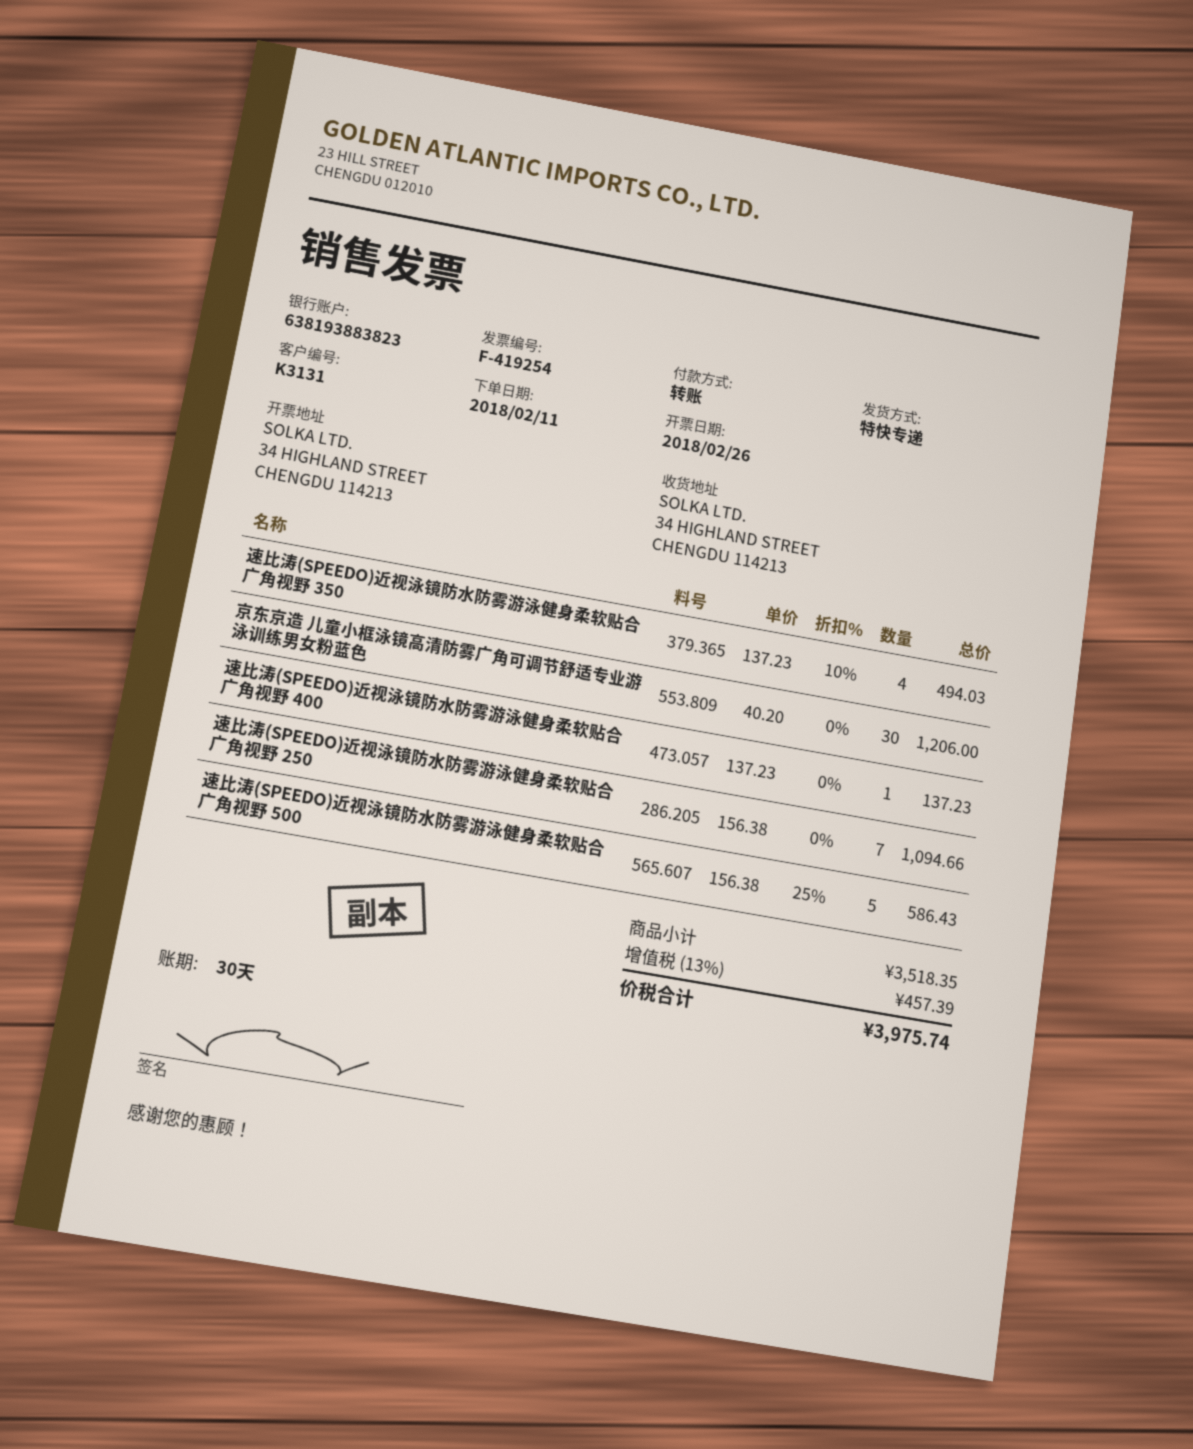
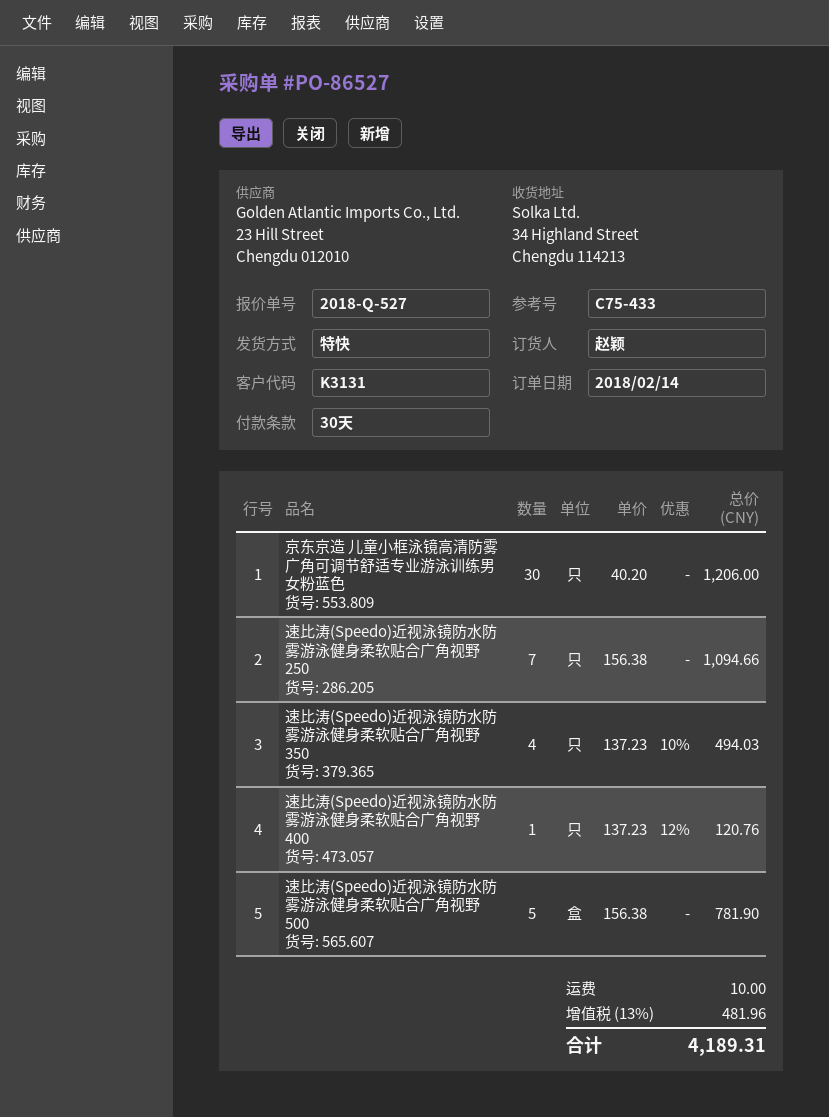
order date: 2018-02-11 -> 2018-02-14
速比涛(SPEEDO)近视泳镜防水防雾游泳健身柔软贴合广角视野 400: 1 x 137.23 = 137.23 -> 1 x 137.23 - 12% = 120.76
速比涛(SPEEDO)近视泳镜防水防雾游泳健身柔软贴合广角视野 500: 5 x 156.38 - 25% = 586.43 -> 5 x 156.38 = 781.90
shipping: none -> 10.00
tax: 13% = 457.39 -> 13% = 481.96
total: 3975.74 -> 4189.31

